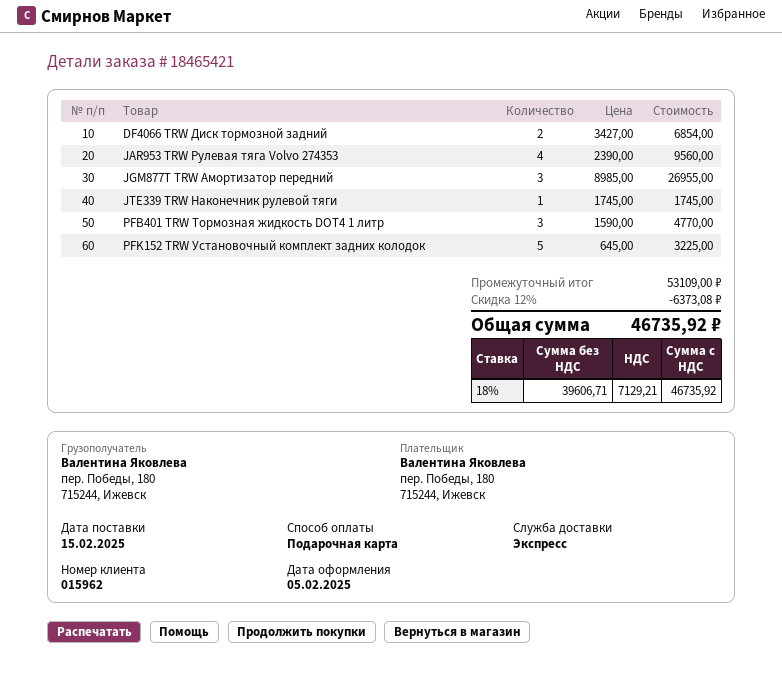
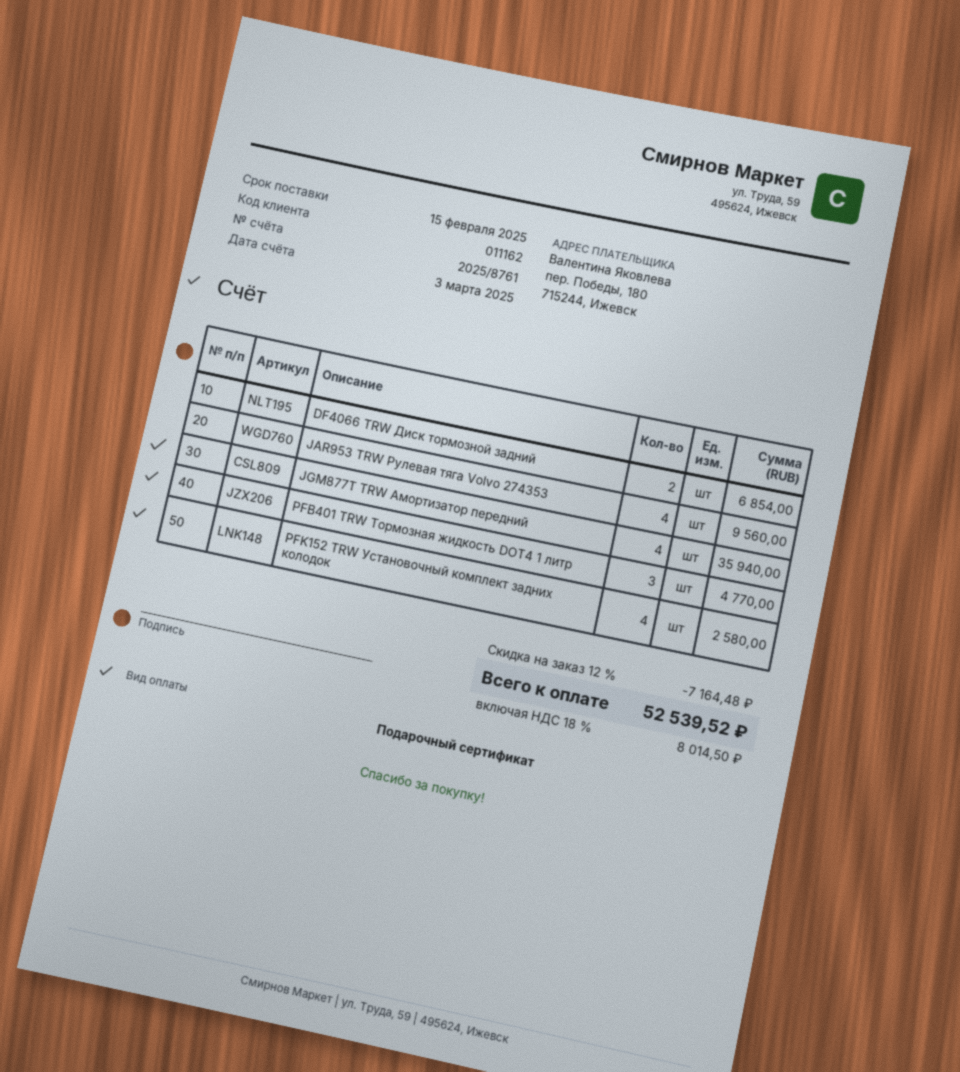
customer number: 015962 -> 011162
JGM877T TRW Амортизатор передний: 3 for 26955.00 -> 4 for 35940.00
JTE339 TRW Наконечник рулевой тяги: 1 for 1745.00 -> none
PFK152 TRW Установочный комплект задних колодок: 5 for 3225.00 -> 4 for 2580.00
discount: 12% = 6373.08 -> 12% = 7164.48
tax: 18% = 7129.21 -> 18% = 8014.50
total: 46735.92 -> 52539.52

